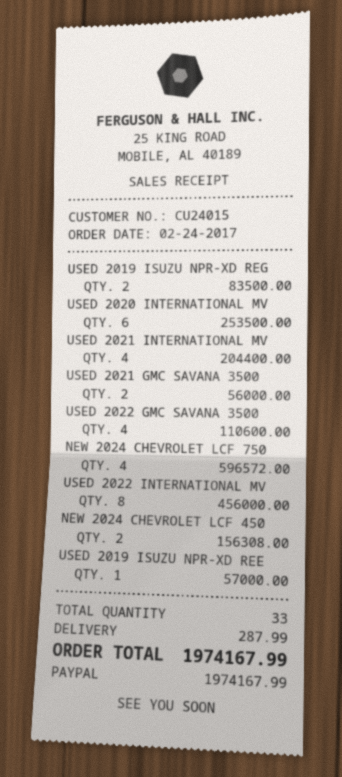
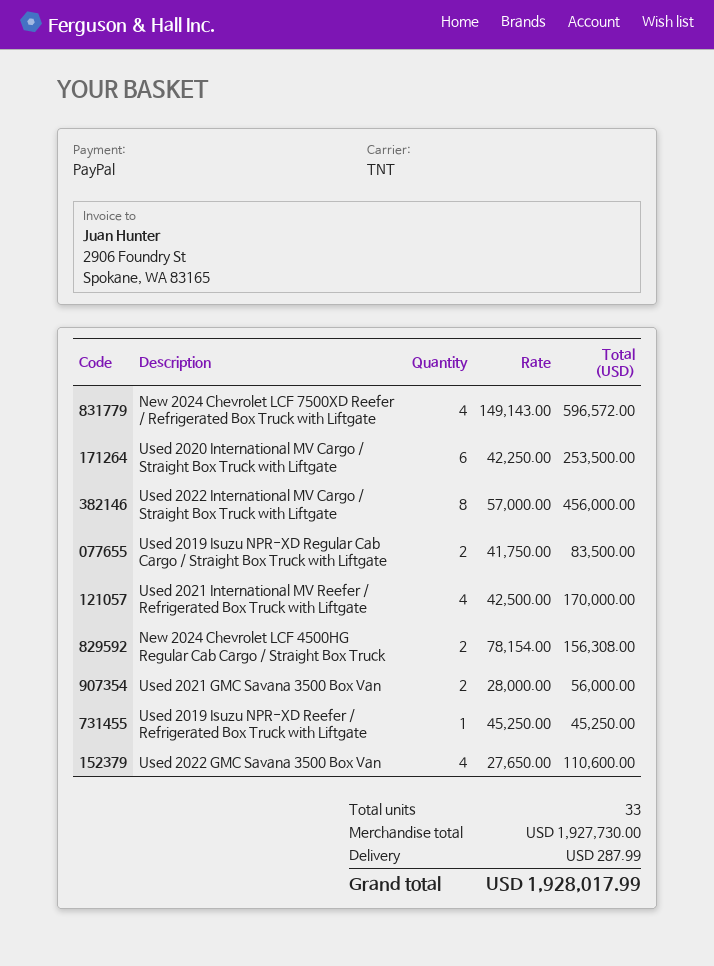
USED 2021 INTERNATIONAL MV: 4 for 204400.00 -> 4 for 170000.00
USED 2019 ISUZU NPR-XD REE: 1 for 57000.00 -> 1 for 45250.00
total: 1974167.99 -> 1928017.99

